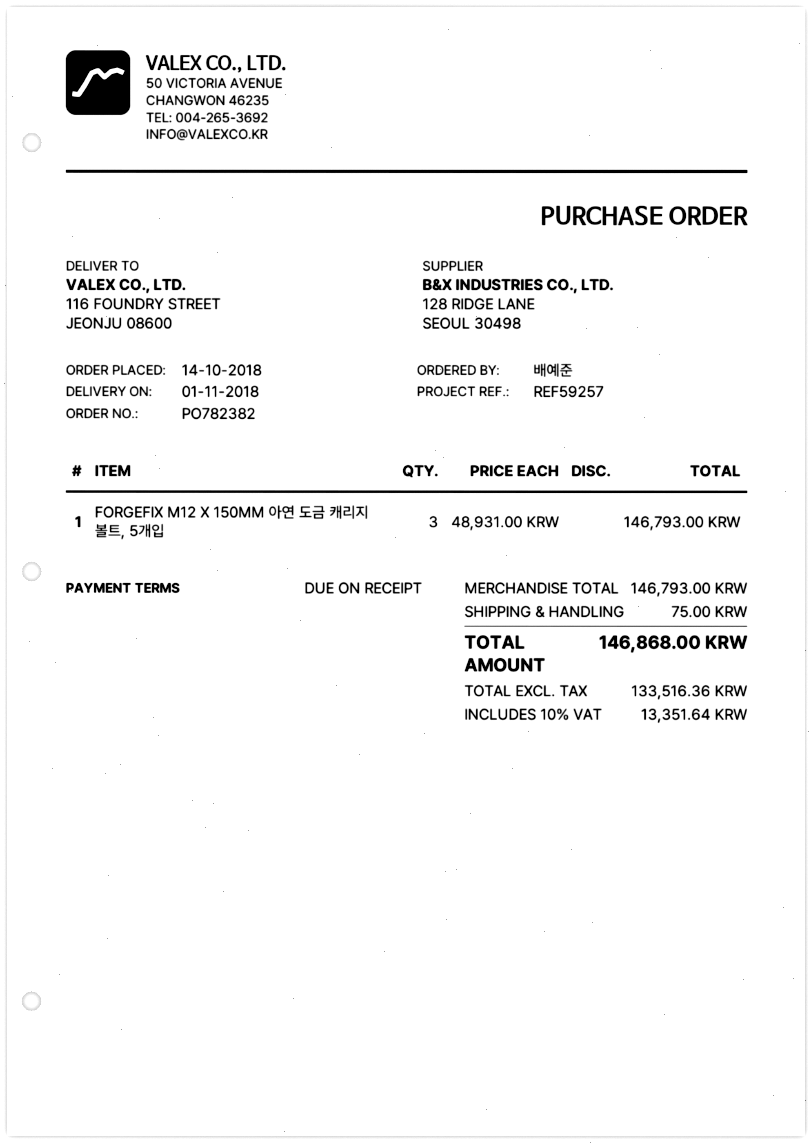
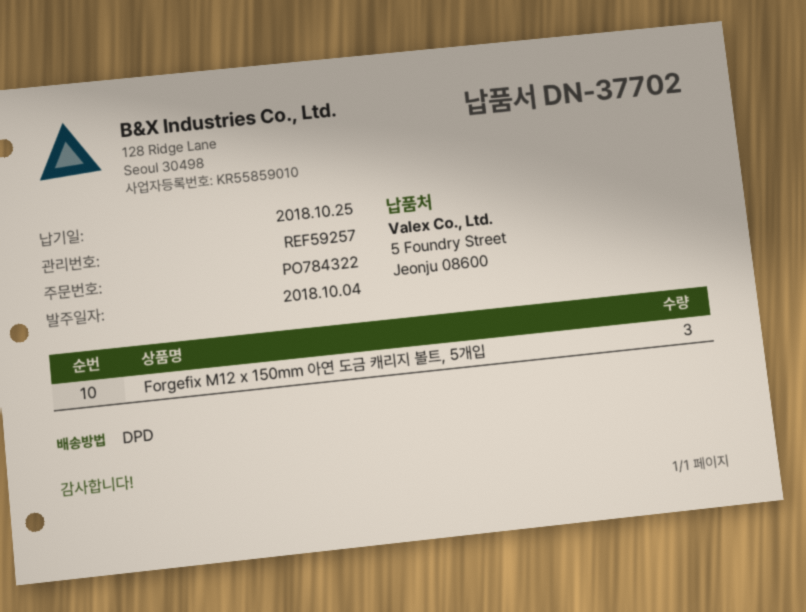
order number: PO782382 -> PO784322
order date: 2018-10-14 -> 2018-10-04
delivery date: 2018-11-01 -> 2018-10-25
ship to: 116 FOUNDRY STREET, JEONJU 08600 -> 5 Foundry Street, Jeonju 08600

